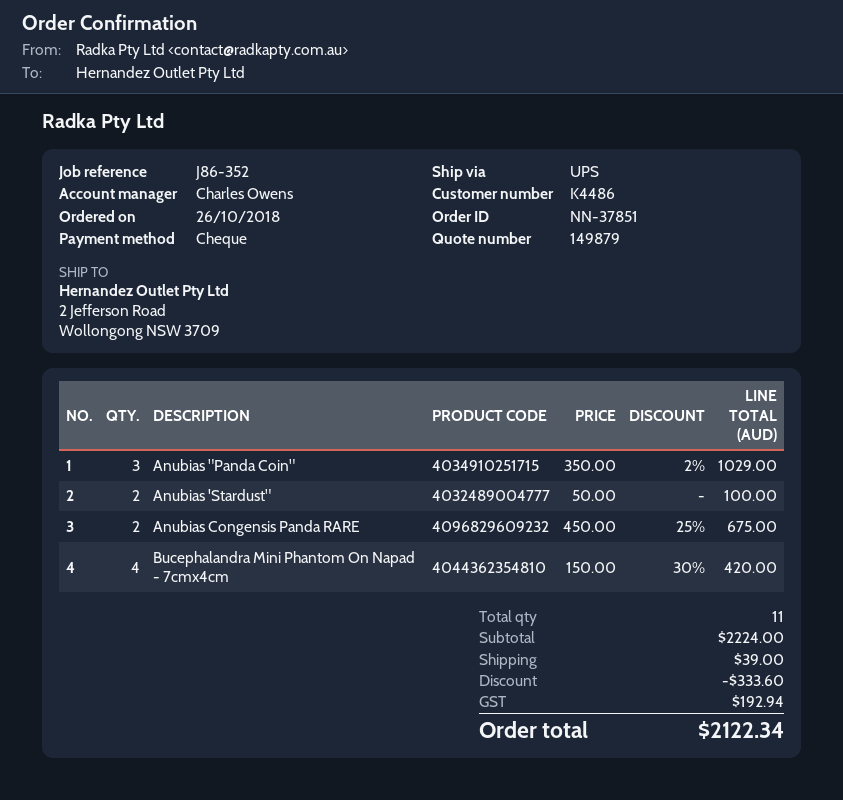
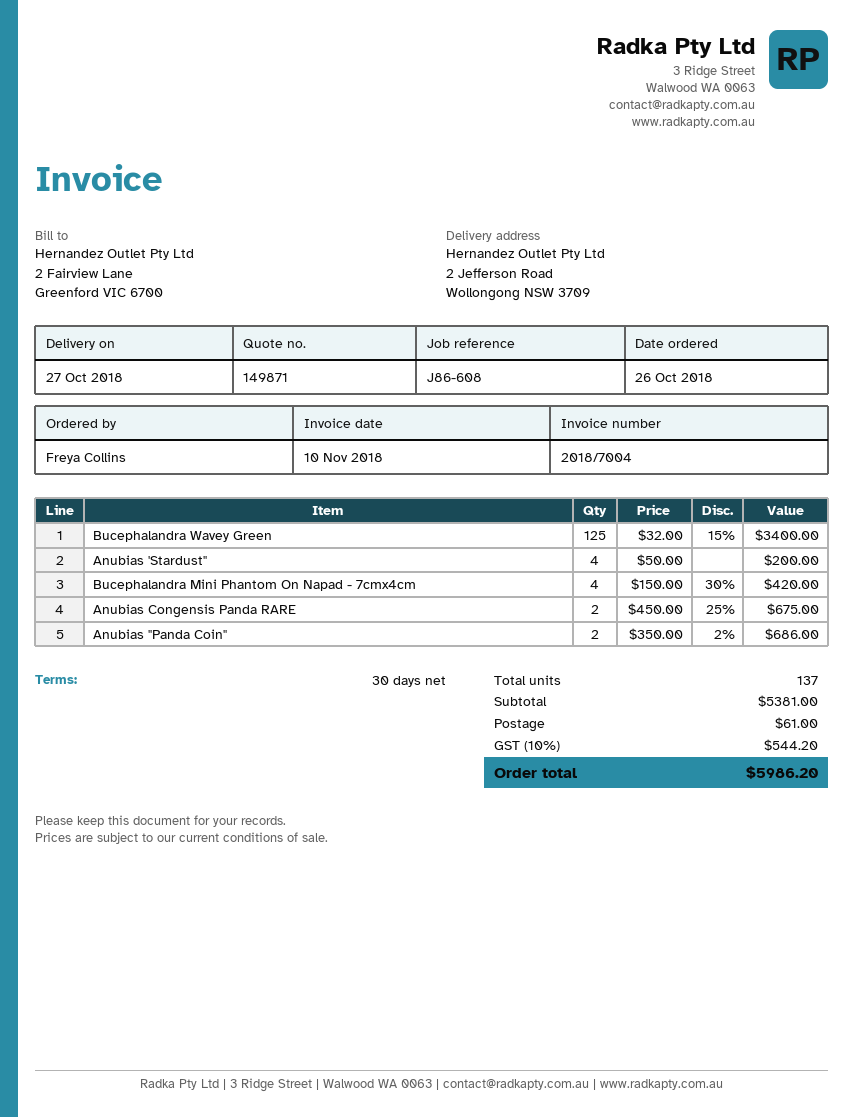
quote number: 149879 -> 149871
reference: J86-352 -> J86-608
Anubias "Panda Coin": 3 x 350.00 - 2% = 1029.00 -> 2 x 350.00 - 2% = 686.00
Anubias 'Stardust": 2 x 50.00 = 100.00 -> 4 x 50.00 = 200.00
Bucephalandra Wavey Green: none -> 125 x 32.00 - 15% = 3400.00
total quantity: 11 -> 137
subtotal: 2224.00 -> 5381.00
discount: 333.60 -> none
shipping: 39.00 -> 61.00
tax: 192.94 -> 544.20
total: 2122.34 -> 5986.20

